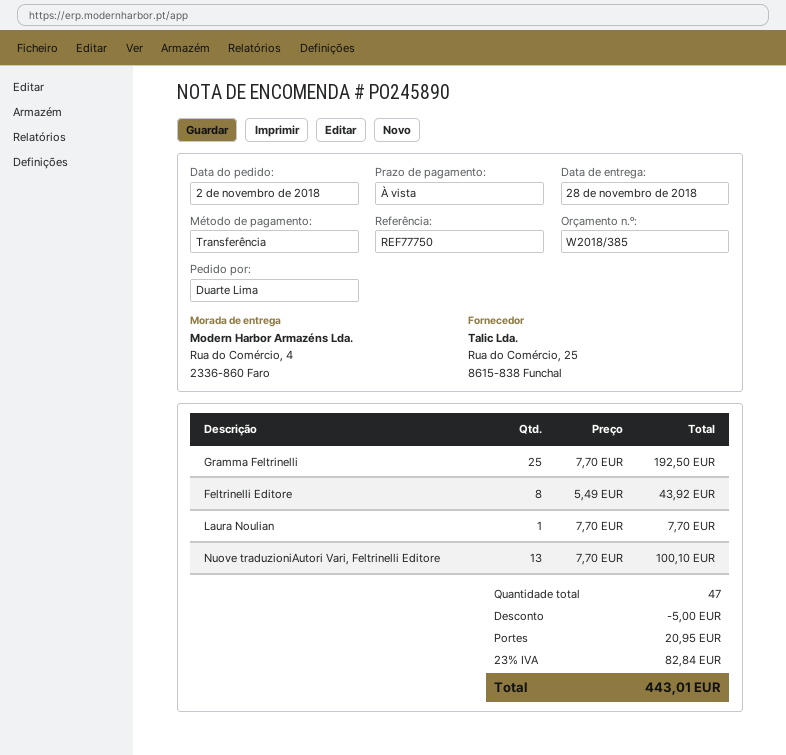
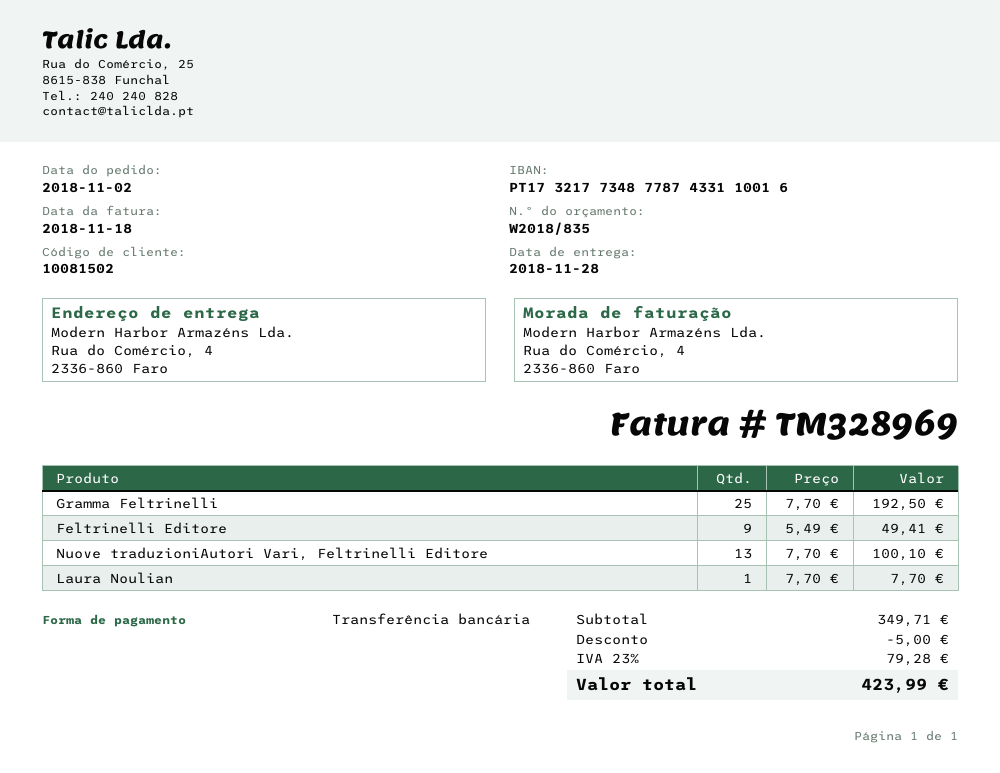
quote number: W2018/385 -> W2018/835
Feltrinelli Editore: 8 x 5.49 = 43.92 -> 9 x 5.49 = 49.41
shipping: 20.95 -> none
tax: 23% = 82.84 -> 23% = 79.28
total: 443.01 -> 423.99

